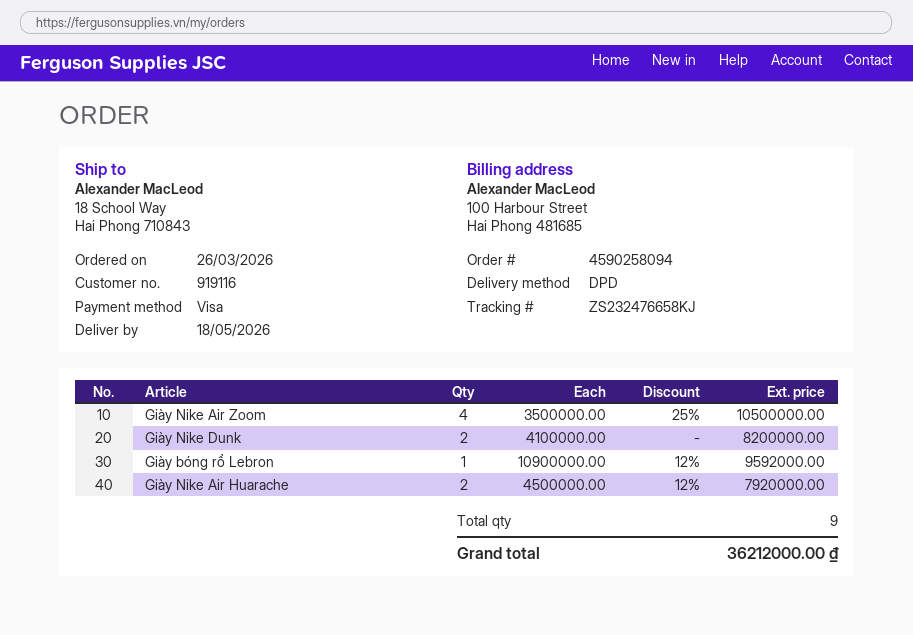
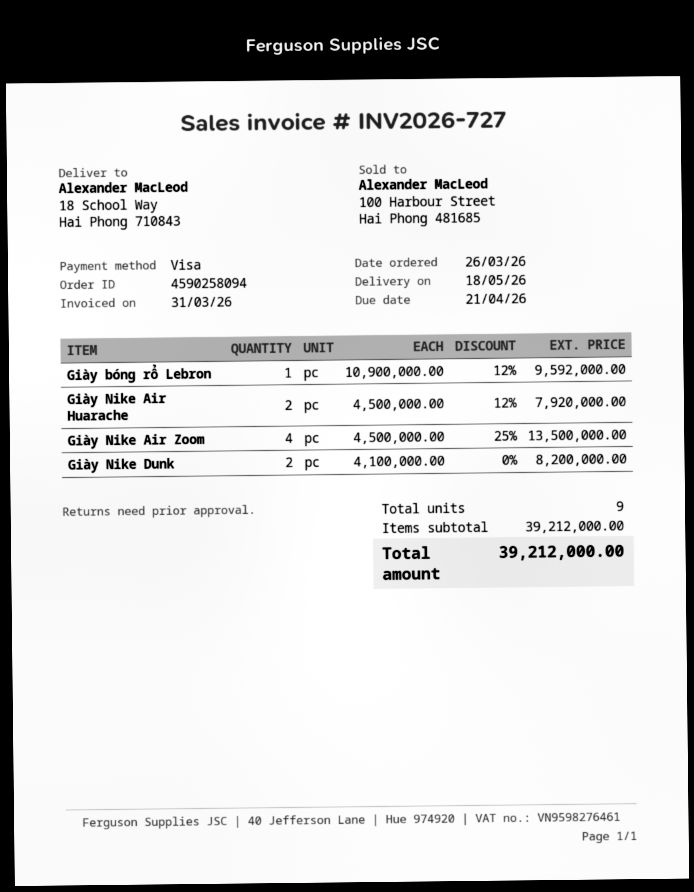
Giày Nike Air Zoom: 4 x 3500000.00 - 25% = 10500000.00 -> 4 x 4500000.00 - 25% = 13500000.00
total: 36212000.00 -> 39212000.00

